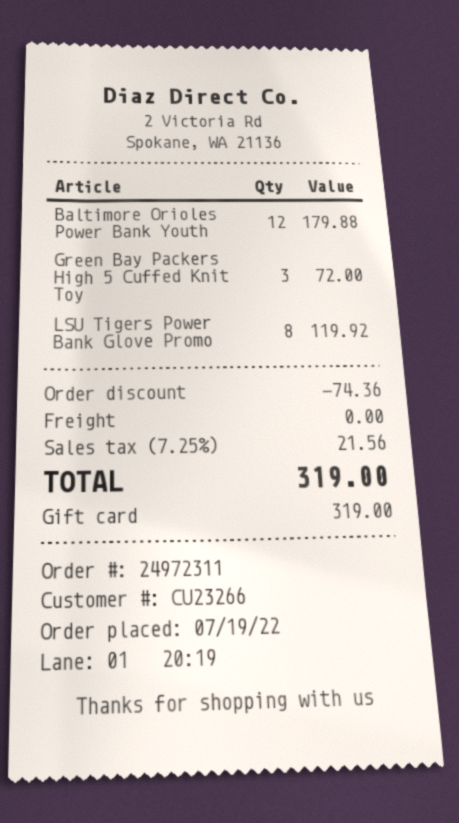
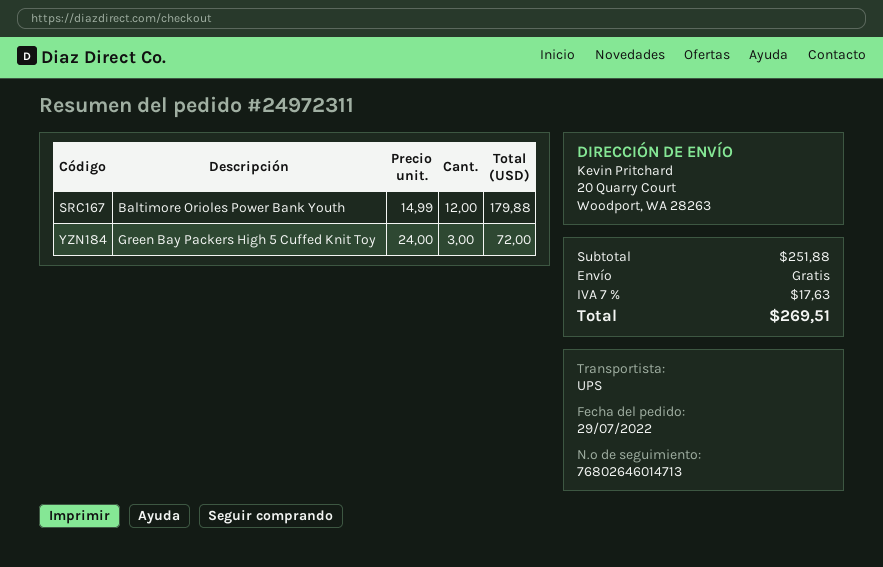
order date: 2022-07-19 -> 2022-07-29
LSU Tigers Power Bank Glove Promo: 8 for 119.92 -> none
discount: 74.36 -> none
tax: 7.25% = 21.56 -> 7% = 17.63
total: 319.00 -> 269.51

